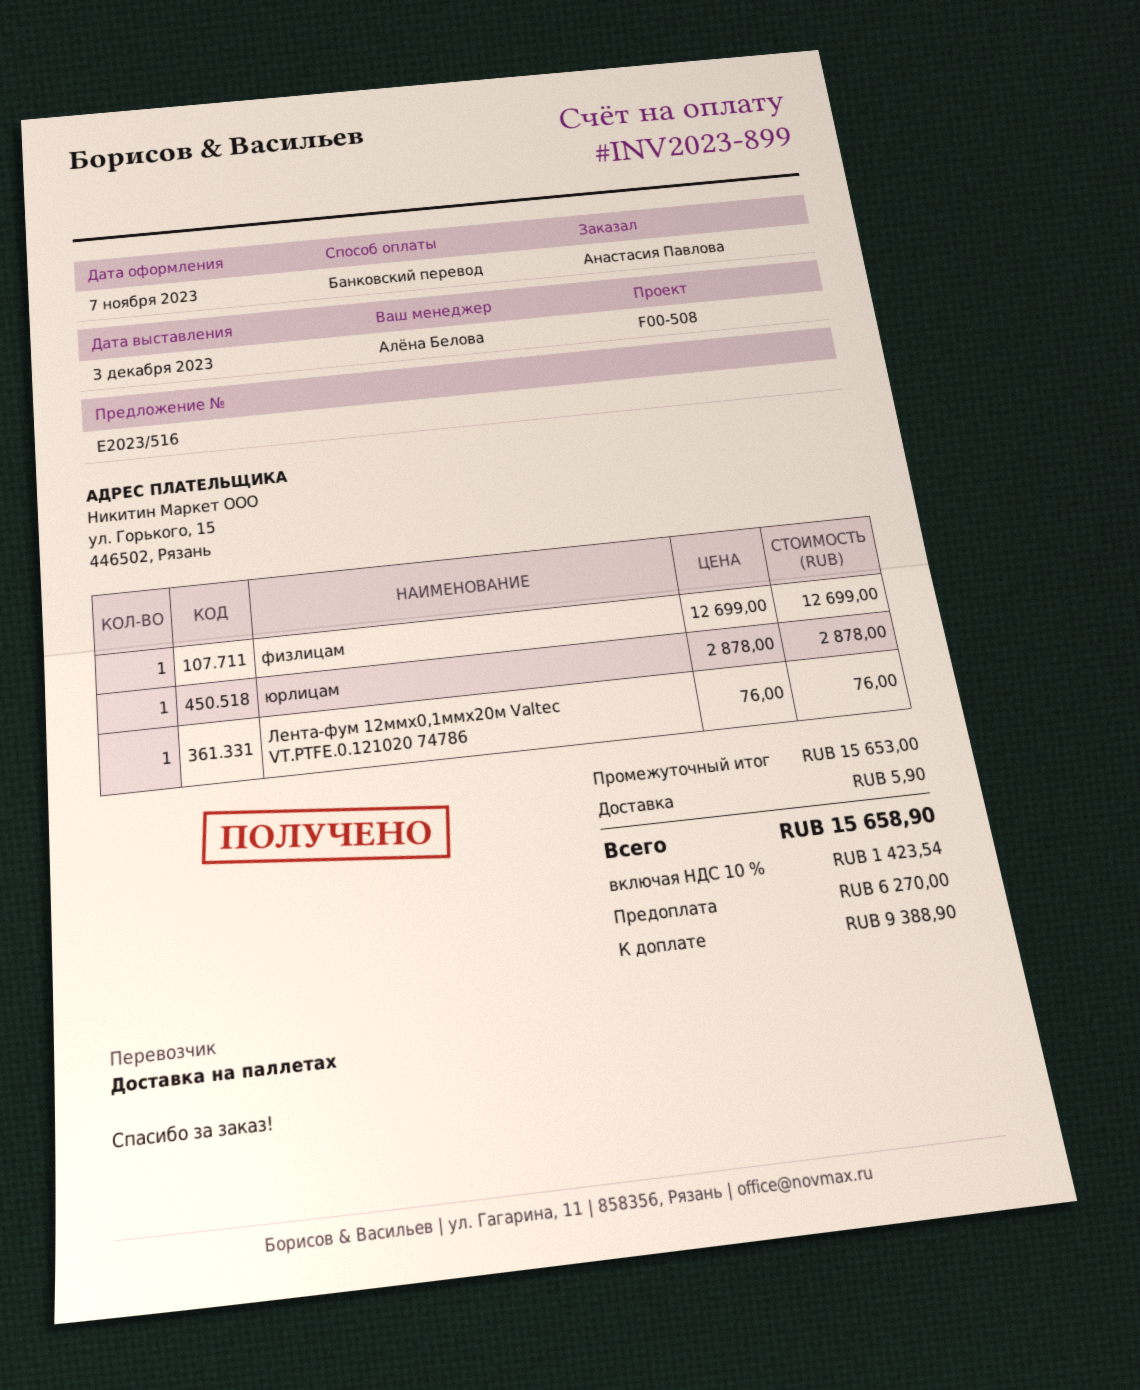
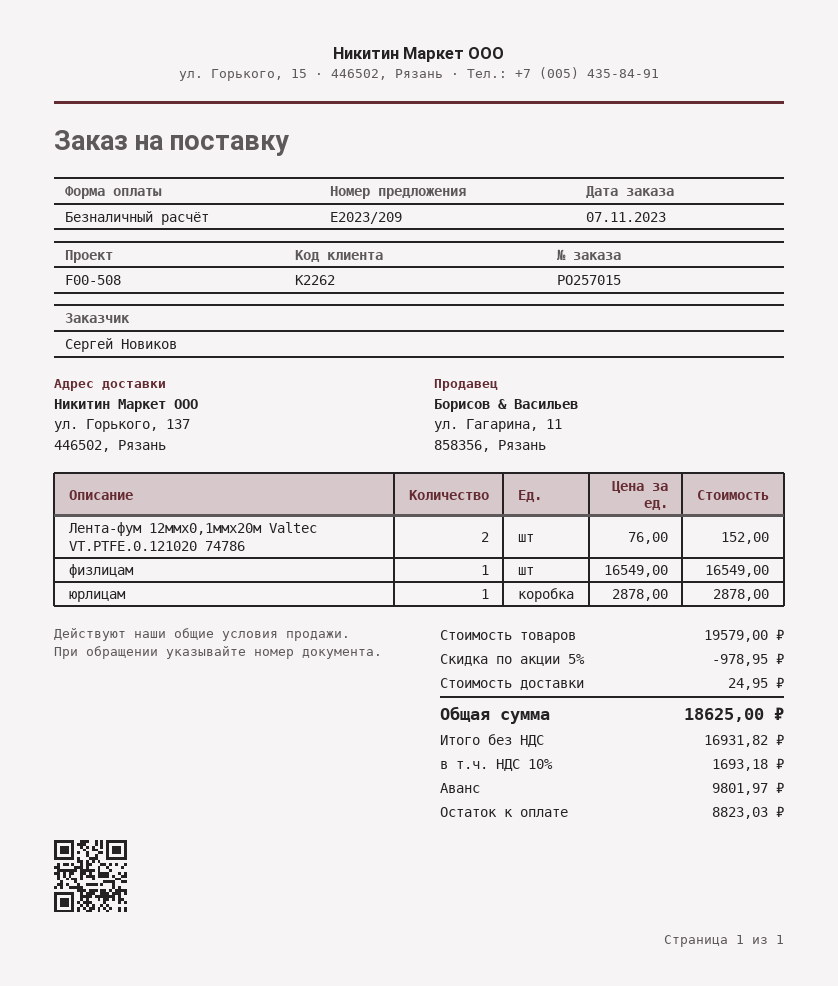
quote number: E2023/516 -> E2023/209
ordered by: Анастасия Павлова -> Сергей Новиков
физлицам: 1 x 12699.00 = 12699.00 -> 1 x 16549.00 = 16549.00
Лента-фум 12ммх0,1ммх20м Valtec VT.PTFE.0.121020 74786: 1 x 76.00 = 76.00 -> 2 x 76.00 = 152.00
subtotal: 15653.00 -> 19579.00
discount: none -> 5% = 978.95
shipping: 5.90 -> 24.95
tax: 10% = 1423.54 -> 10% = 1693.18
total: 15658.90 -> 18625.00
deposit: 6270.00 -> 9801.97
balance: 9388.90 -> 8823.03

